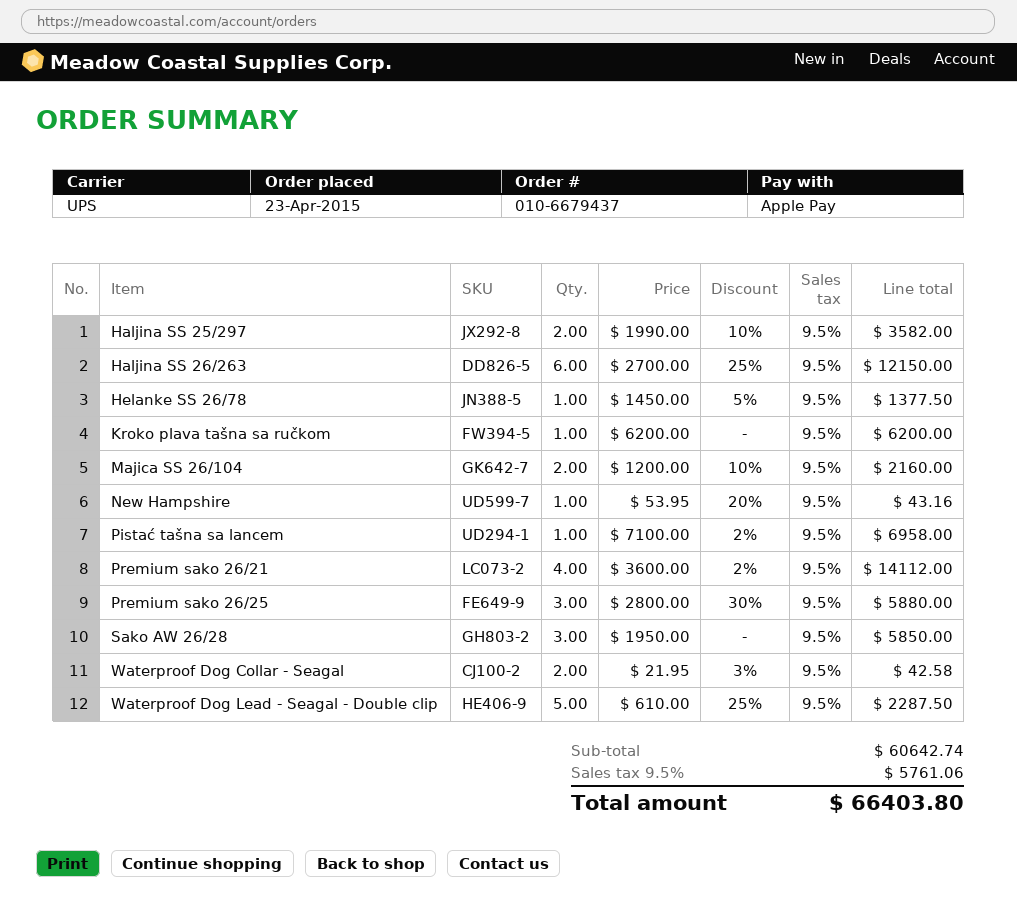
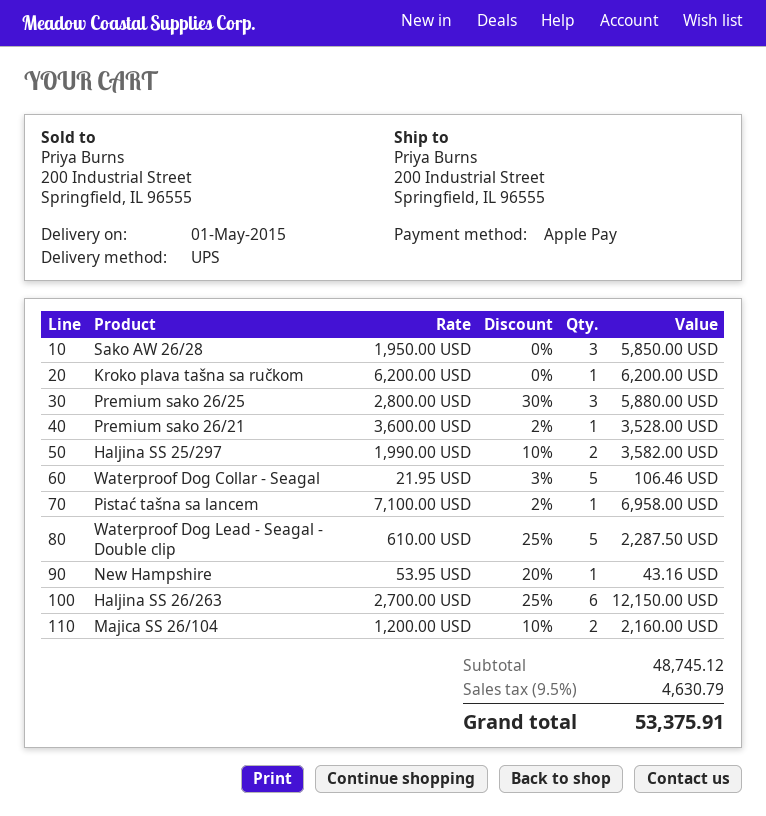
Helanke SS 26/78: 1 x 1450.00 - 5% = 1377.50 -> none
Premium sako 26/21: 4 x 3600.00 - 2% = 14112.00 -> 1 x 3600.00 - 2% = 3528.00
Waterproof Dog Collar - Seagal: 2 x 21.95 - 3% = 42.58 -> 5 x 21.95 - 3% = 106.46
subtotal: 60642.74 -> 48745.12
tax: 9.5% = 5761.06 -> 9.5% = 4630.79
total: 66403.80 -> 53375.91

